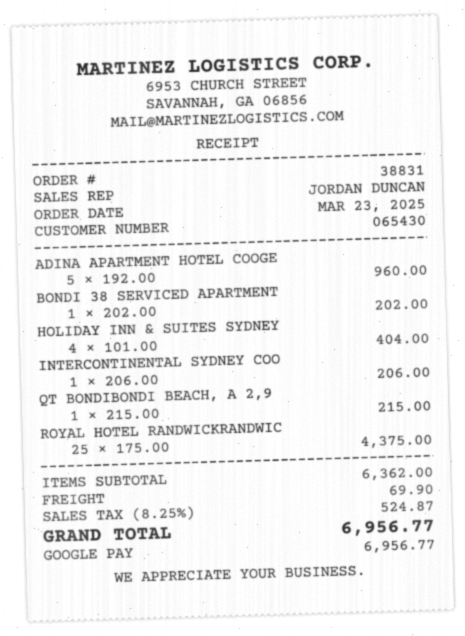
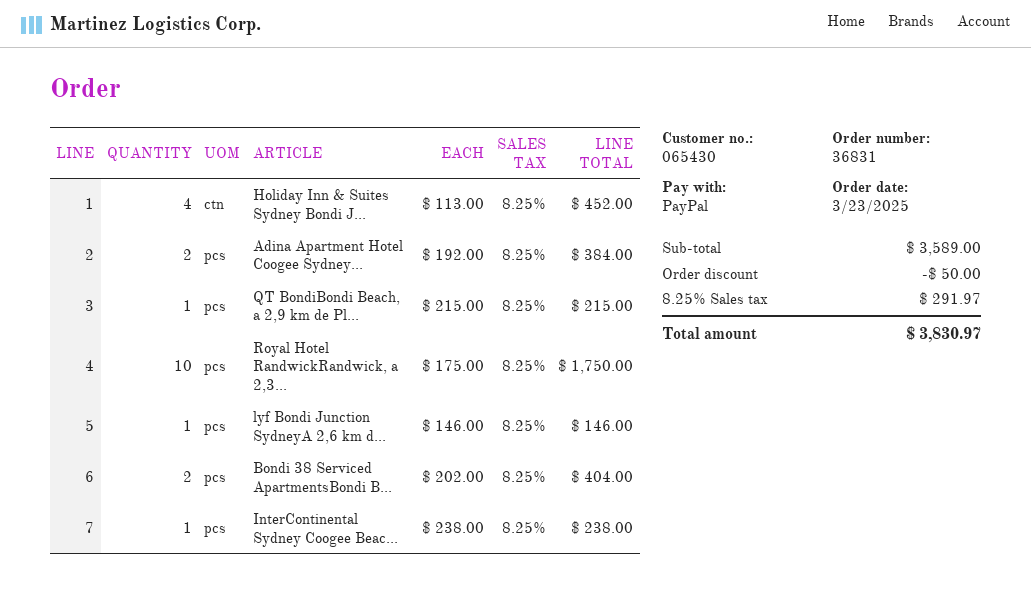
order number: 38831 -> 36831
payment method: Google Pay -> PayPal
ADINA APARTMENT HOTEL COOGE: 5 x 192.00 = 960.00 -> 2 x 192.00 = 384.00
BONDI 38 SERVICED APARTMENT: 1 x 202.00 = 202.00 -> 2 x 202.00 = 404.00
HOLIDAY INN & SUITES SYDNEY: 4 x 101.00 = 404.00 -> 4 x 113.00 = 452.00
INTERCONTINENTAL SYDNEY COO: 1 x 206.00 = 206.00 -> 1 x 238.00 = 238.00
ROYAL HOTEL RANDWICKRANDWIC: 25 x 175.00 = 4375.00 -> 10 x 175.00 = 1750.00
lyf Bondi Junction SydneyA 2,6 km d...: none -> 1 x 146.00 = 146.00
subtotal: 6362.00 -> 3589.00
discount: none -> 50.00
shipping: 69.90 -> none
tax: 8.25% = 524.87 -> 8.25% = 291.97
total: 6956.77 -> 3830.97

